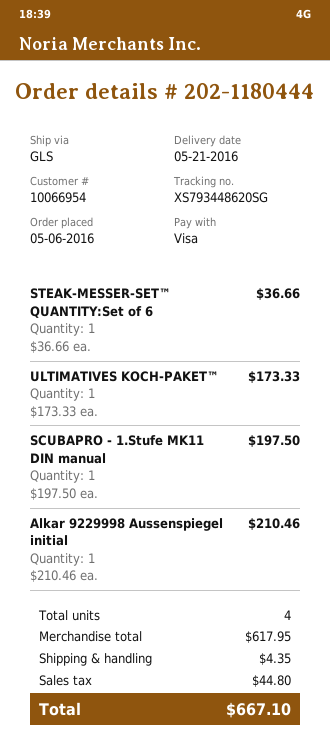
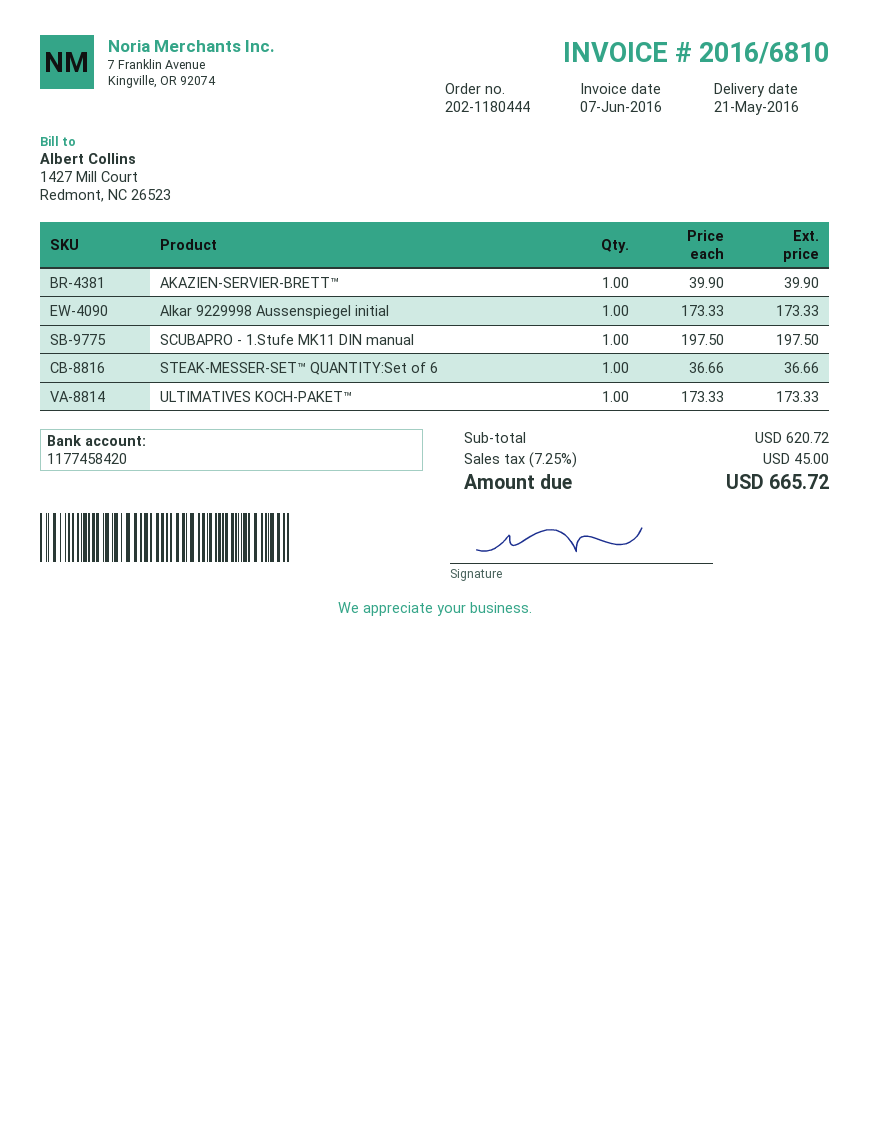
Alkar 9229998 Aussenspiegel initial: 1 x 210.46 = 210.46 -> 1 x 173.33 = 173.33
AKAZIEN-SERVIER-BRETT™: none -> 1 x 39.90 = 39.90
subtotal: 617.95 -> 620.72
shipping: 4.35 -> none
tax: 44.80 -> 45.00
total: 667.10 -> 665.72

